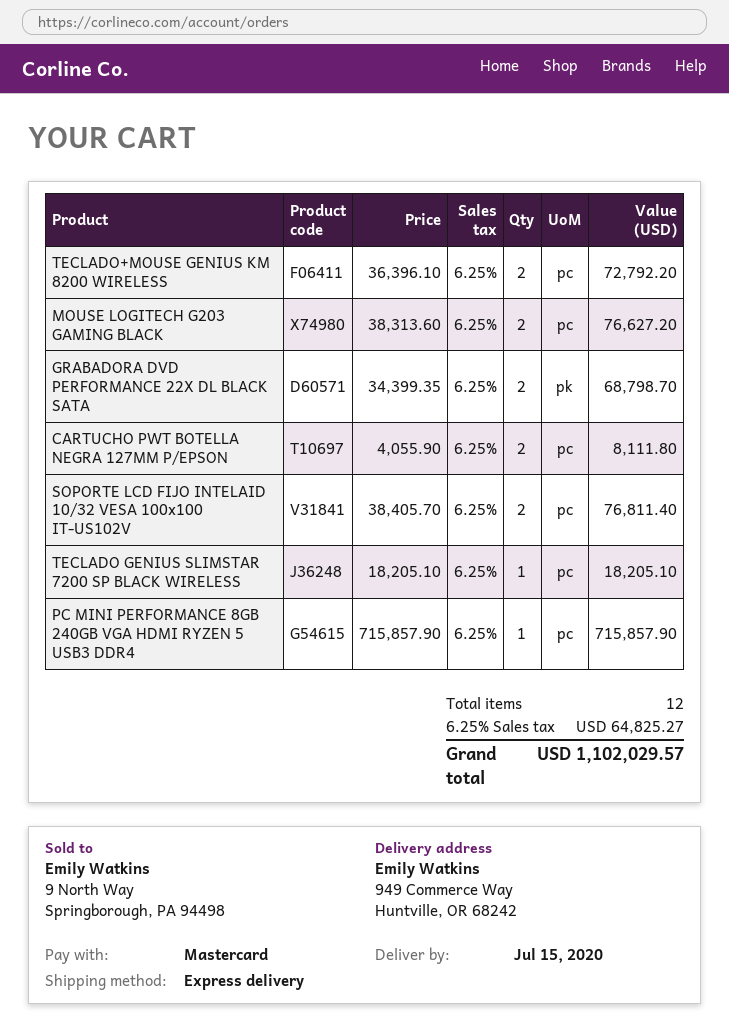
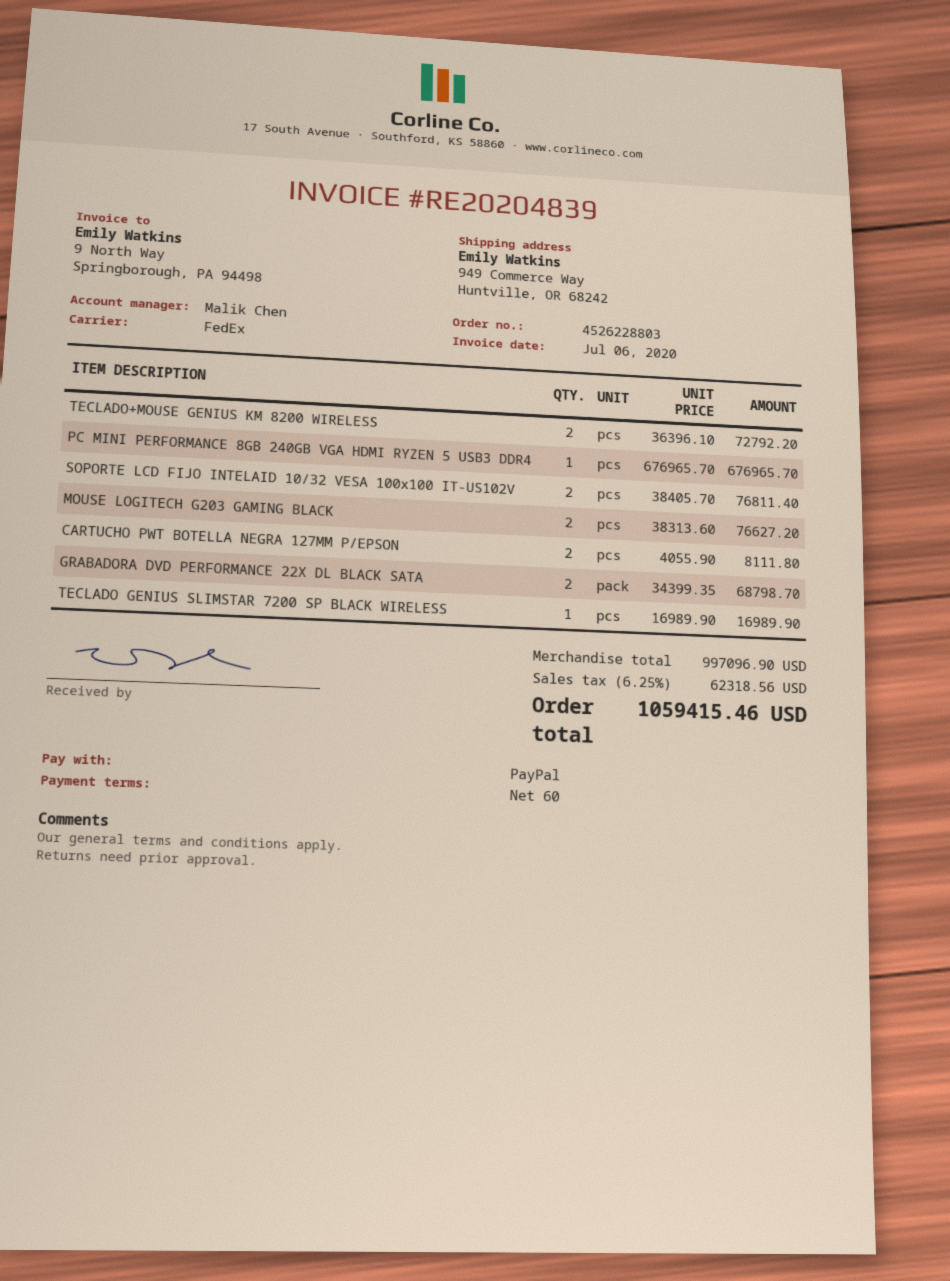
payment method: Mastercard -> PayPal
shipping method: express -> FedEx
TECLADO GENIUS SLIMSTAR 7200 SP BLACK WIRELESS: 1 x 18205.10 = 18205.10 -> 1 x 16989.90 = 16989.90
PC MINI PERFORMANCE 8GB 240GB VGA HDMI RYZEN 5 USB3 DDR4: 1 x 715857.90 = 715857.90 -> 1 x 676965.70 = 676965.70
tax: 6.25% = 64825.27 -> 6.25% = 62318.56
total: 1102029.57 -> 1059415.46

